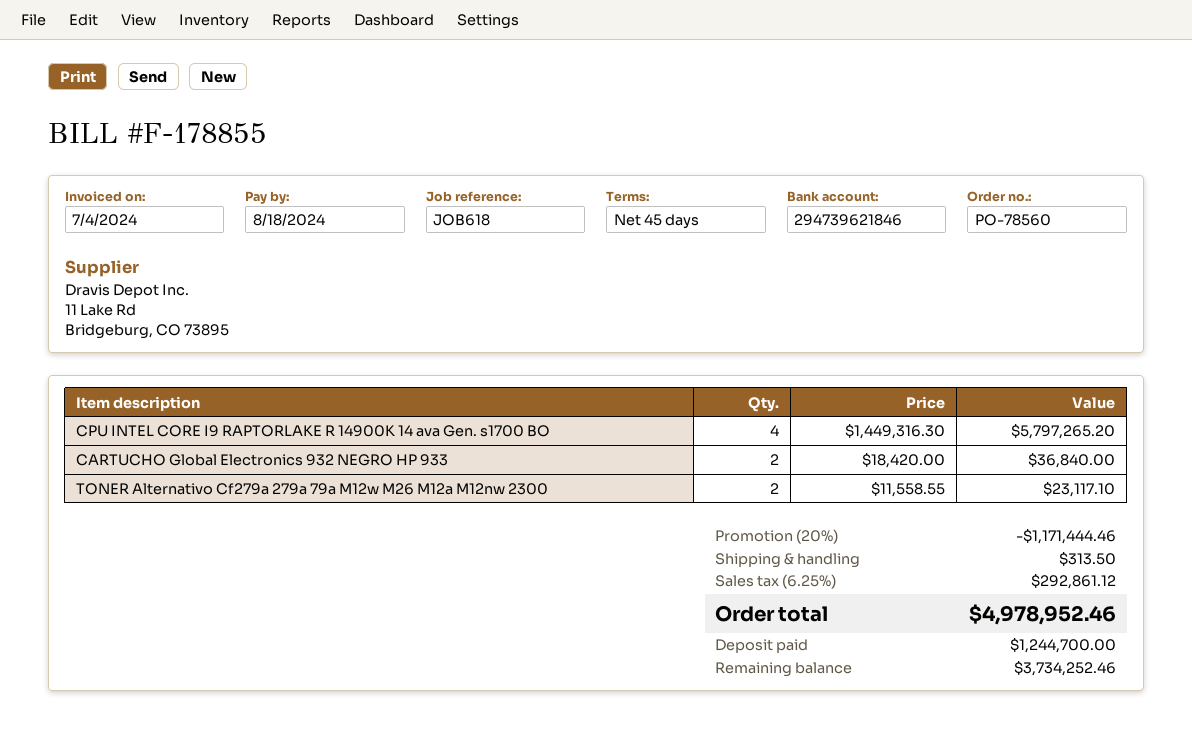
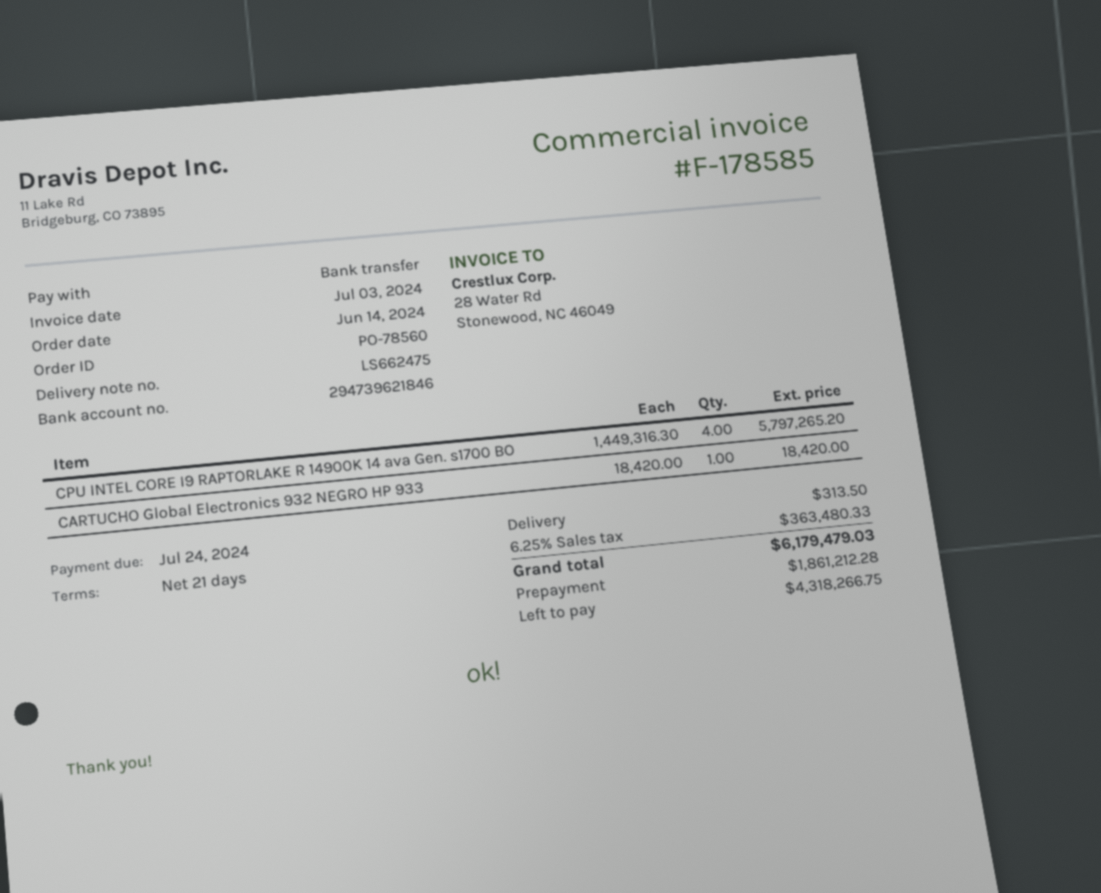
invoice number: F-178855 -> F-178585
invoice date: 2024-07-04 -> 2024-07-03
payment terms: 45 days -> 21 days
due date: 2024-08-18 -> 2024-07-24
CARTUCHO Global Electronics 932 NEGRO HP 933: 2 x 18420.00 = 36840.00 -> 1 x 18420.00 = 18420.00
TONER Alternativo Cf279a 279a 79a M12w M26 M12a M12nw 2300: 2 x 11558.55 = 23117.10 -> none
discount: 20% = 1171444.46 -> none
tax: 6.25% = 292861.12 -> 6.25% = 363480.33
total: 4978952.46 -> 6179479.03
deposit: 1244700.00 -> 1861212.28
balance: 3734252.46 -> 4318266.75

